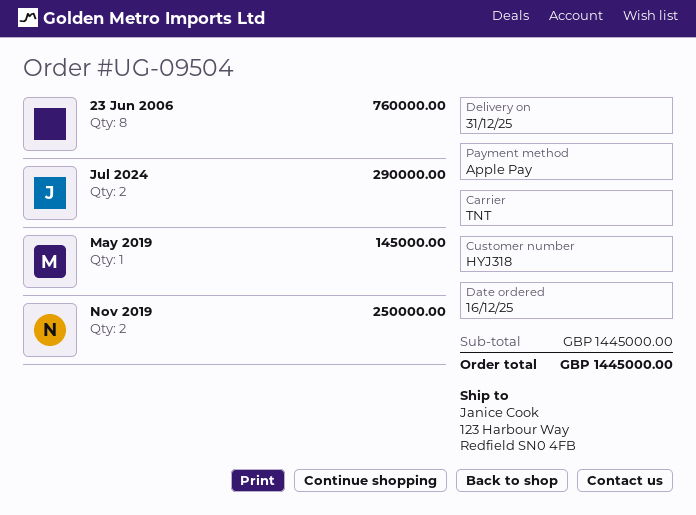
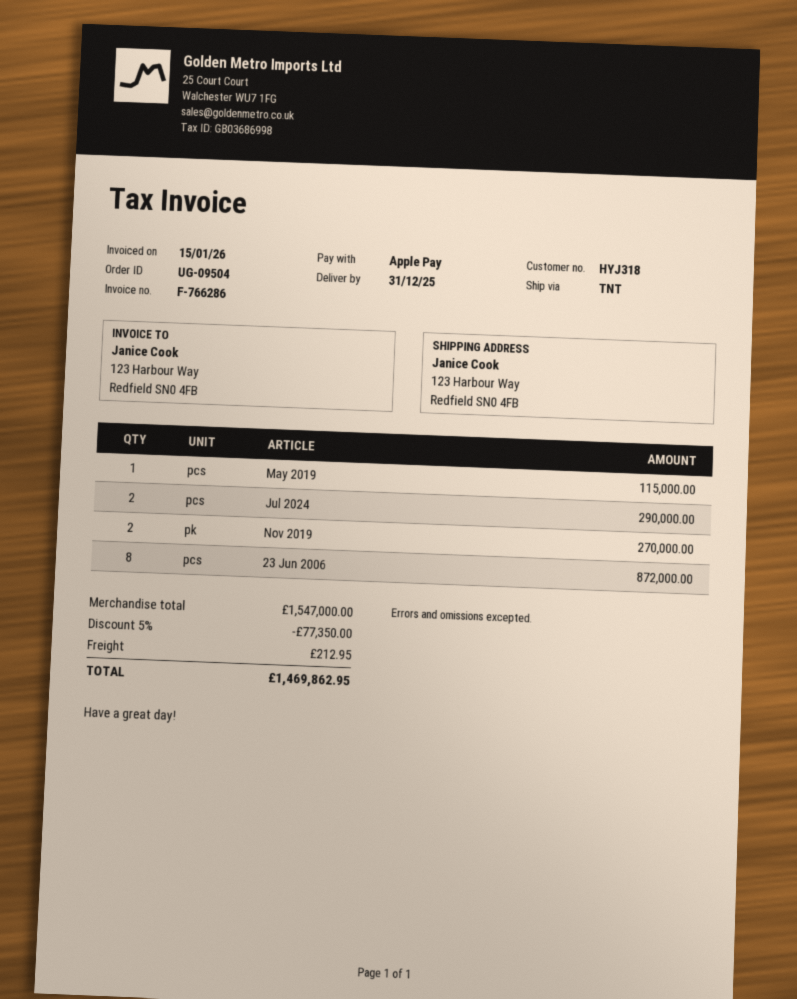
23 Jun 2006: 8 for 760000.00 -> 8 for 872000.00
May 2019: 1 for 145000.00 -> 1 for 115000.00
Nov 2019: 2 for 250000.00 -> 2 for 270000.00
subtotal: 1445000.00 -> 1547000.00
discount: none -> 5% = 77350.00
shipping: none -> 212.95
total: 1445000.00 -> 1469862.95

